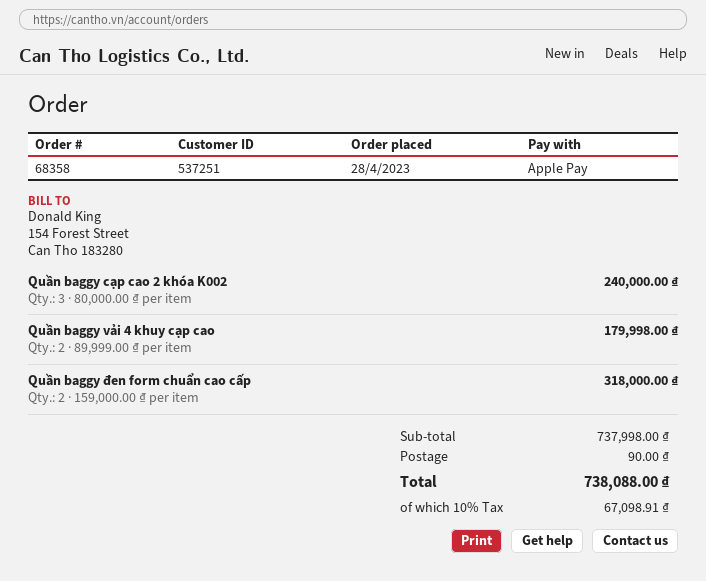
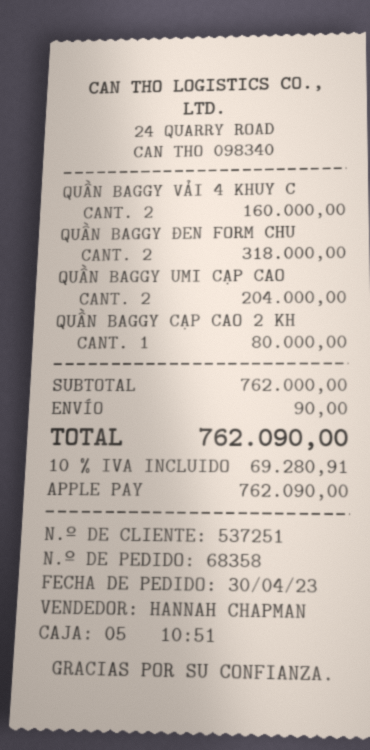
order date: 2023-04-28 -> 2023-04-30
Quần baggy cạp cao 2 khóa K002: 3 for 240000.00 -> 1 for 80000.00
Quần baggy vải 4 khuy cạp cao: 2 for 179998.00 -> 2 for 160000.00
QUẦN BAGGY UMI CẠP CAO: none -> 2 for 204000.00
subtotal: 737998.00 -> 762000.00
tax: 10% = 67098.91 -> 10% = 69280.91
total: 738088.00 -> 762090.00

